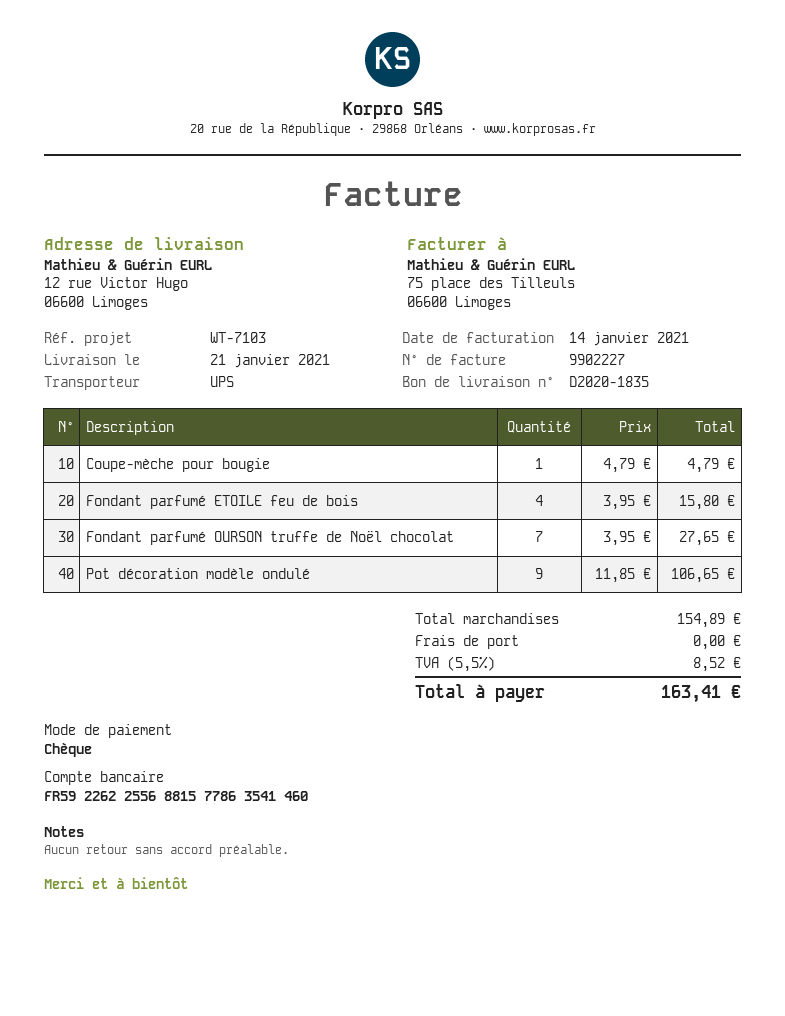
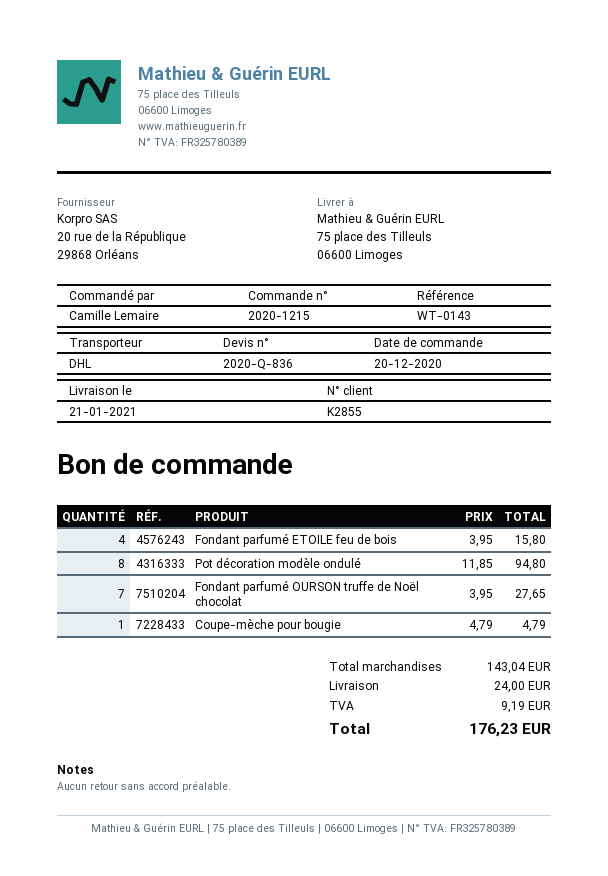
reference: WT-7103 -> WT-0143
shipping method: UPS -> DHL
ship to: 12 rue Victor Hugo, 06600 Limoges -> 75 place des Tilleuls, 06600 Limoges
Pot décoration modèle ondulé: 9 x 11.85 = 106.65 -> 8 x 11.85 = 94.80
subtotal: 154.89 -> 143.04
shipping: 0.00 -> 24.00
tax: 8.52 -> 9.19
total: 163.41 -> 176.23

